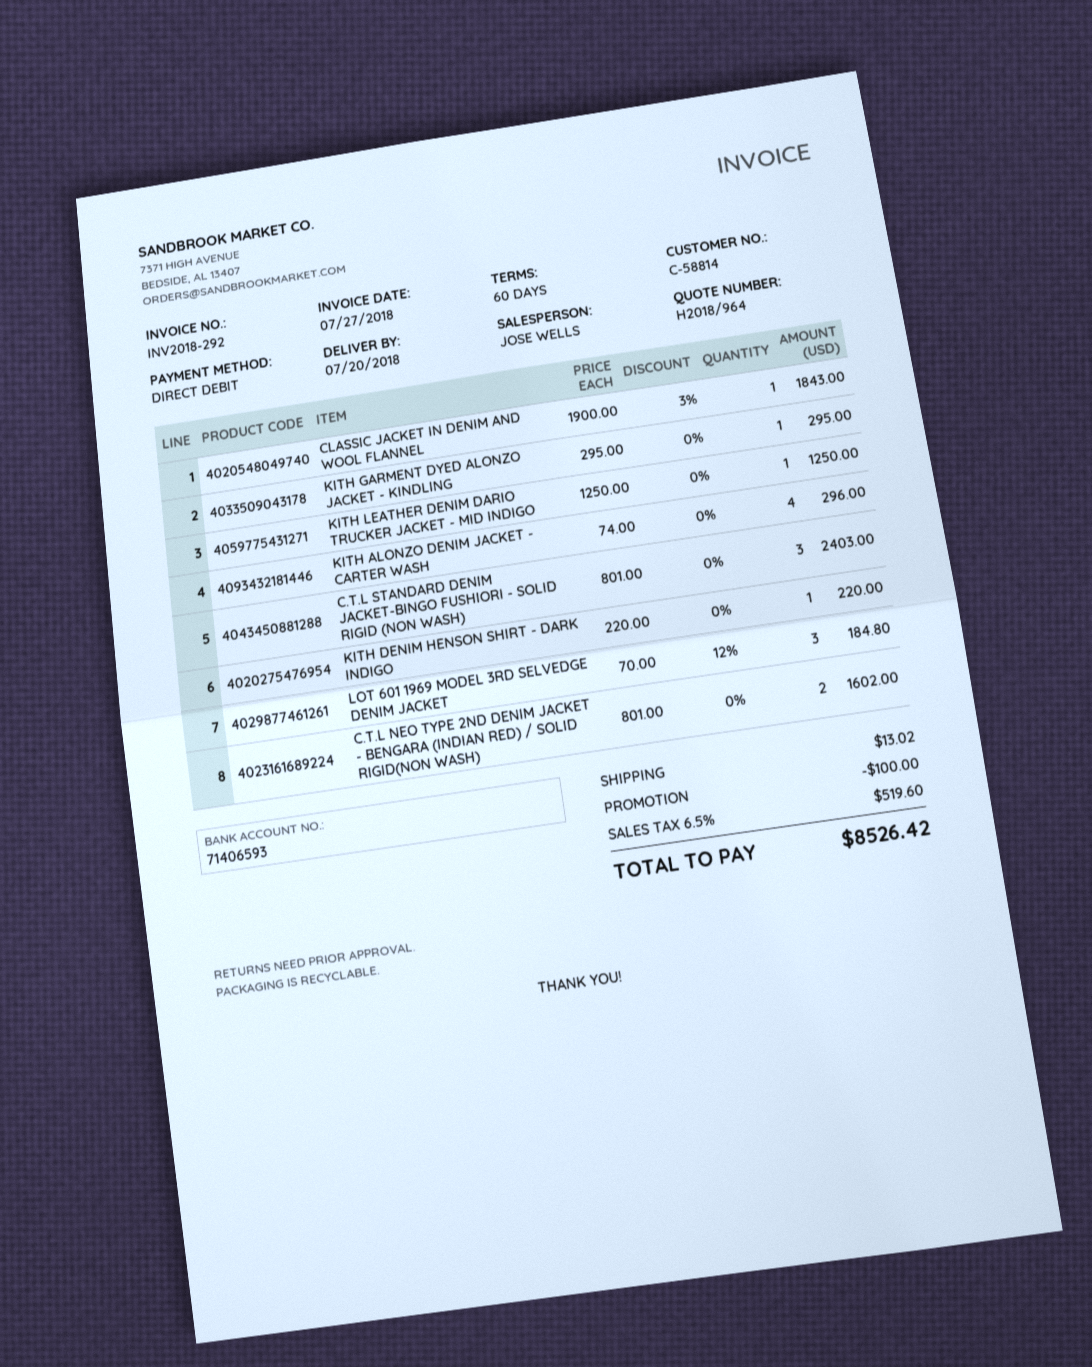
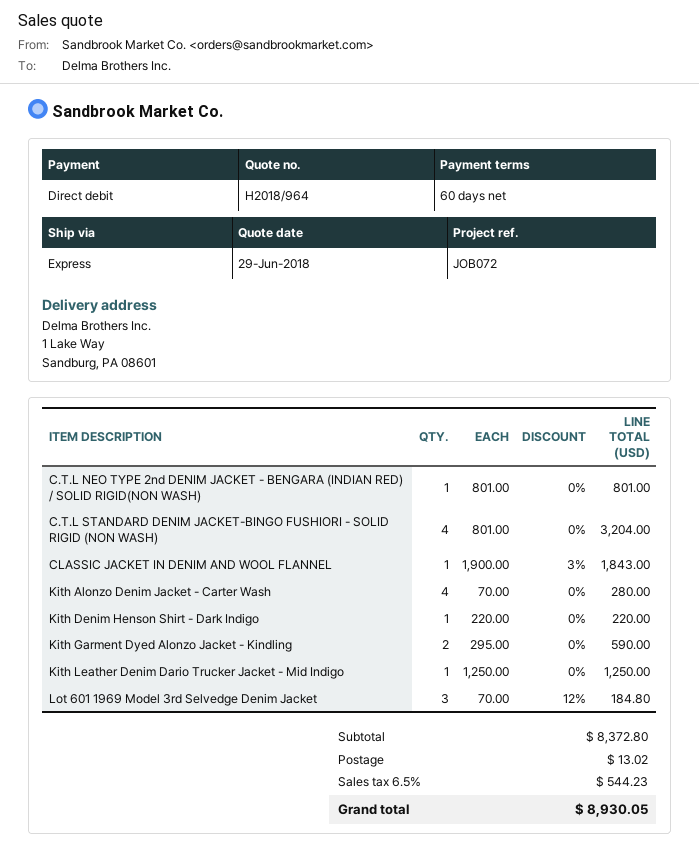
KITH GARMENT DYED ALONZO JACKET - KINDLING: 1 x 295.00 = 295.00 -> 2 x 295.00 = 590.00
KITH ALONZO DENIM JACKET - CARTER WASH: 4 x 74.00 = 296.00 -> 4 x 70.00 = 280.00
C.T.L STANDARD DENIM JACKET-BINGO FUSHIORI - SOLID RIGID (NON WASH): 3 x 801.00 = 2403.00 -> 4 x 801.00 = 3204.00
C.T.L NEO TYPE 2ND DENIM JACKET - BENGARA (INDIAN RED) / SOLID RIGID(NON WASH): 2 x 801.00 = 1602.00 -> 1 x 801.00 = 801.00
discount: 100.00 -> none
tax: 6.5% = 519.60 -> 6.5% = 544.23
total: 8526.42 -> 8930.05

